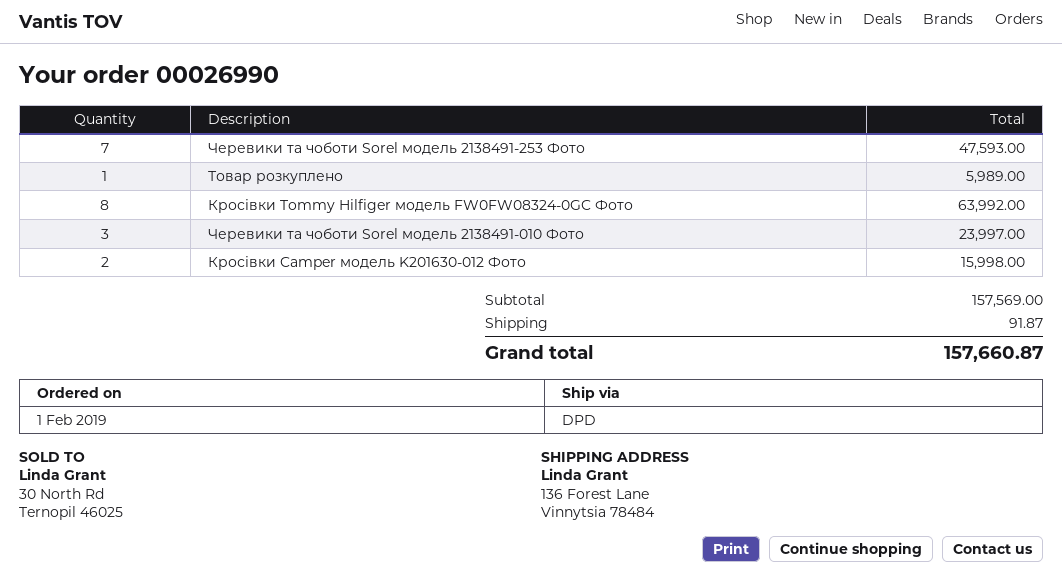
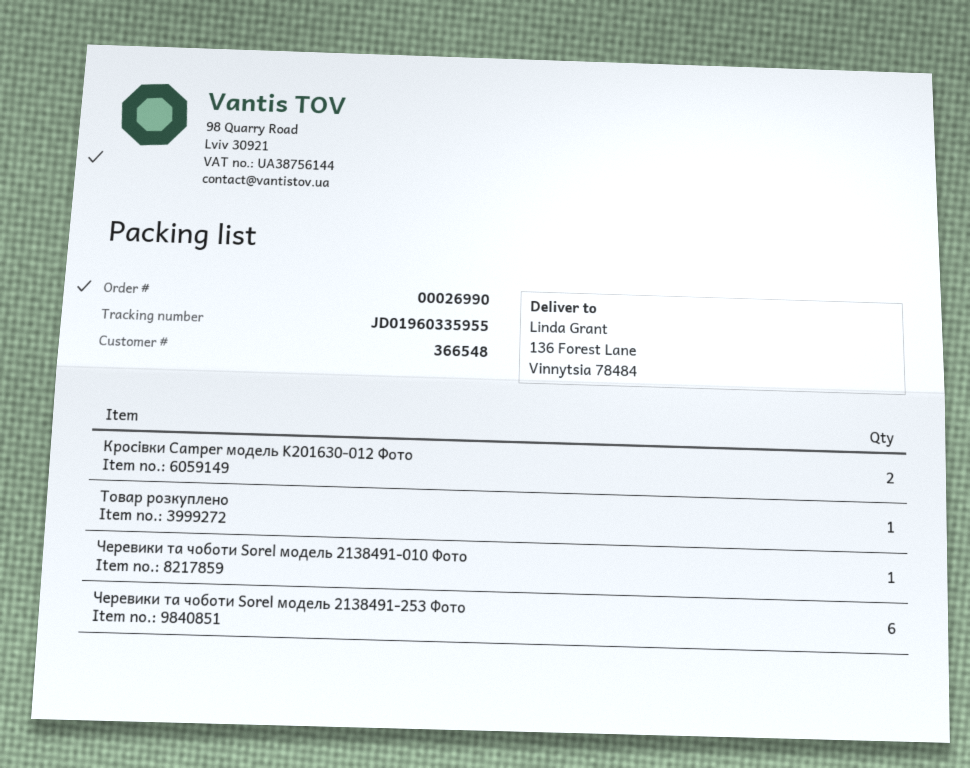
Черевики та чоботи Sorel модель 2138491-253 Фото: 7 -> 6
Кросівки Tommy Hilfiger модель FW0FW08324-0GC Фото: 8 -> none
Черевики та чоботи Sorel модель 2138491-010 Фото: 3 -> 1

